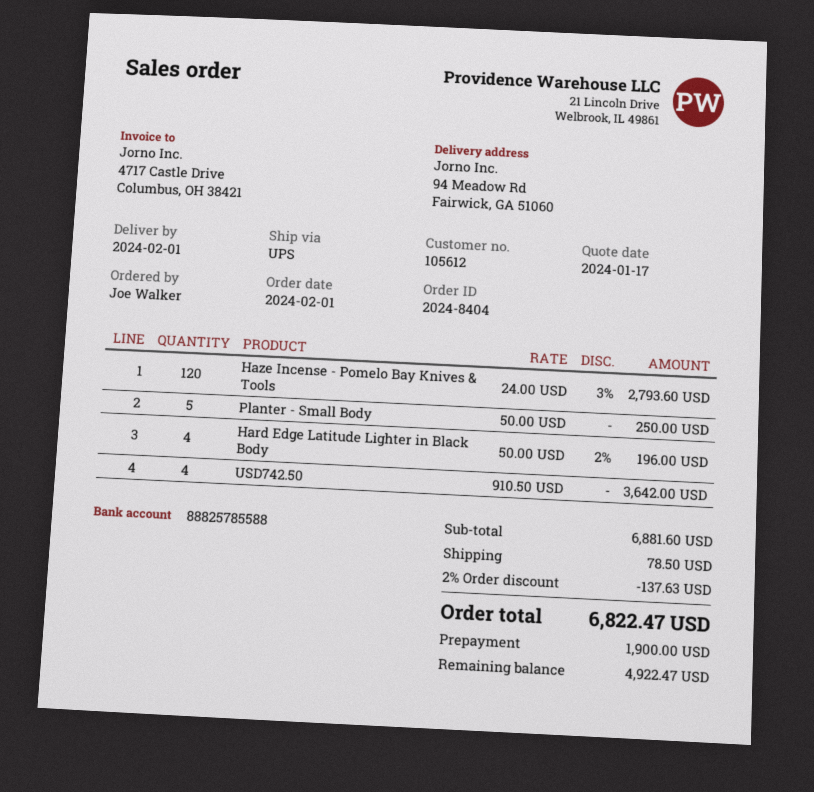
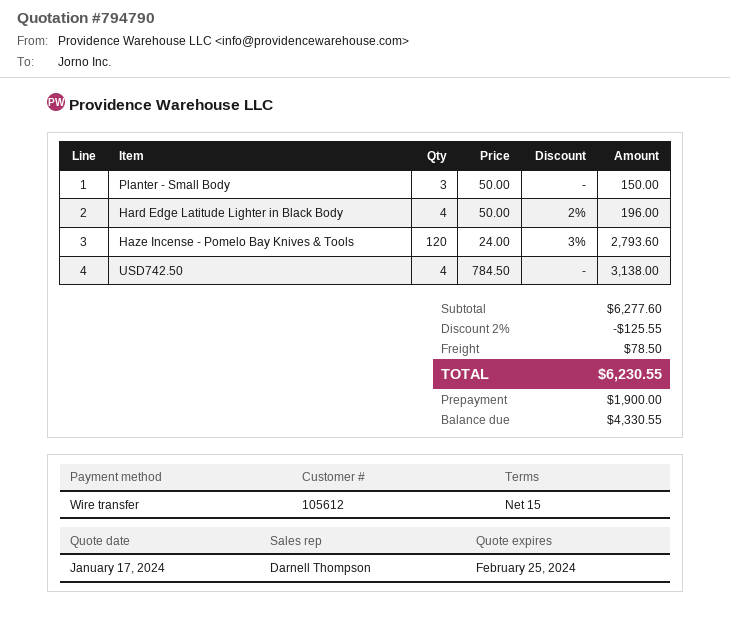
Planter - Small Body: 5 x 50.00 = 250.00 -> 3 x 50.00 = 150.00
USD742.50: 4 x 910.50 = 3642.00 -> 4 x 784.50 = 3138.00
subtotal: 6881.60 -> 6277.60
discount: 2% = 137.63 -> 2% = 125.55
total: 6822.47 -> 6230.55
balance: 4922.47 -> 4330.55

